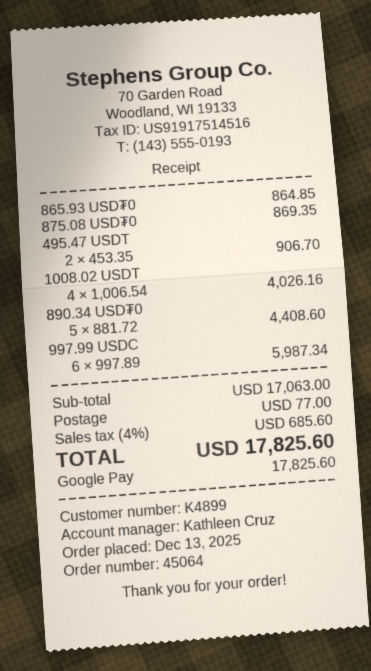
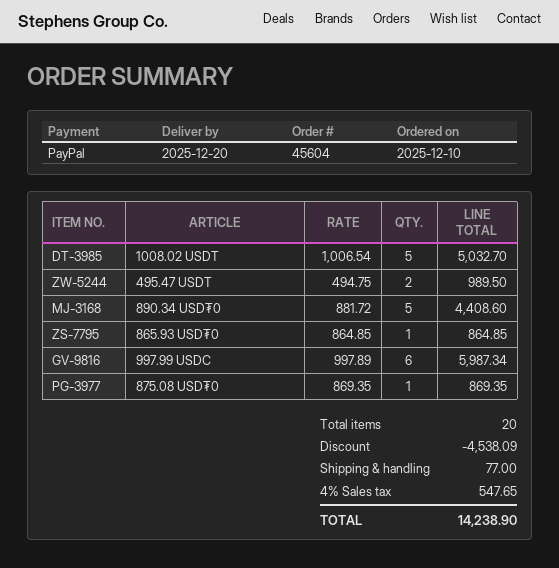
order number: 45064 -> 45604
order date: 2025-12-13 -> 2025-12-10
payment method: Google Pay -> PayPal
495.47 USDT: 2 x 453.35 = 906.70 -> 2 x 494.75 = 989.50
1008.02 USDT: 4 x 1006.54 = 4026.16 -> 5 x 1006.54 = 5032.70
discount: none -> 4538.09
tax: 4% = 685.60 -> 4% = 547.65
total: 17825.60 -> 14238.90

